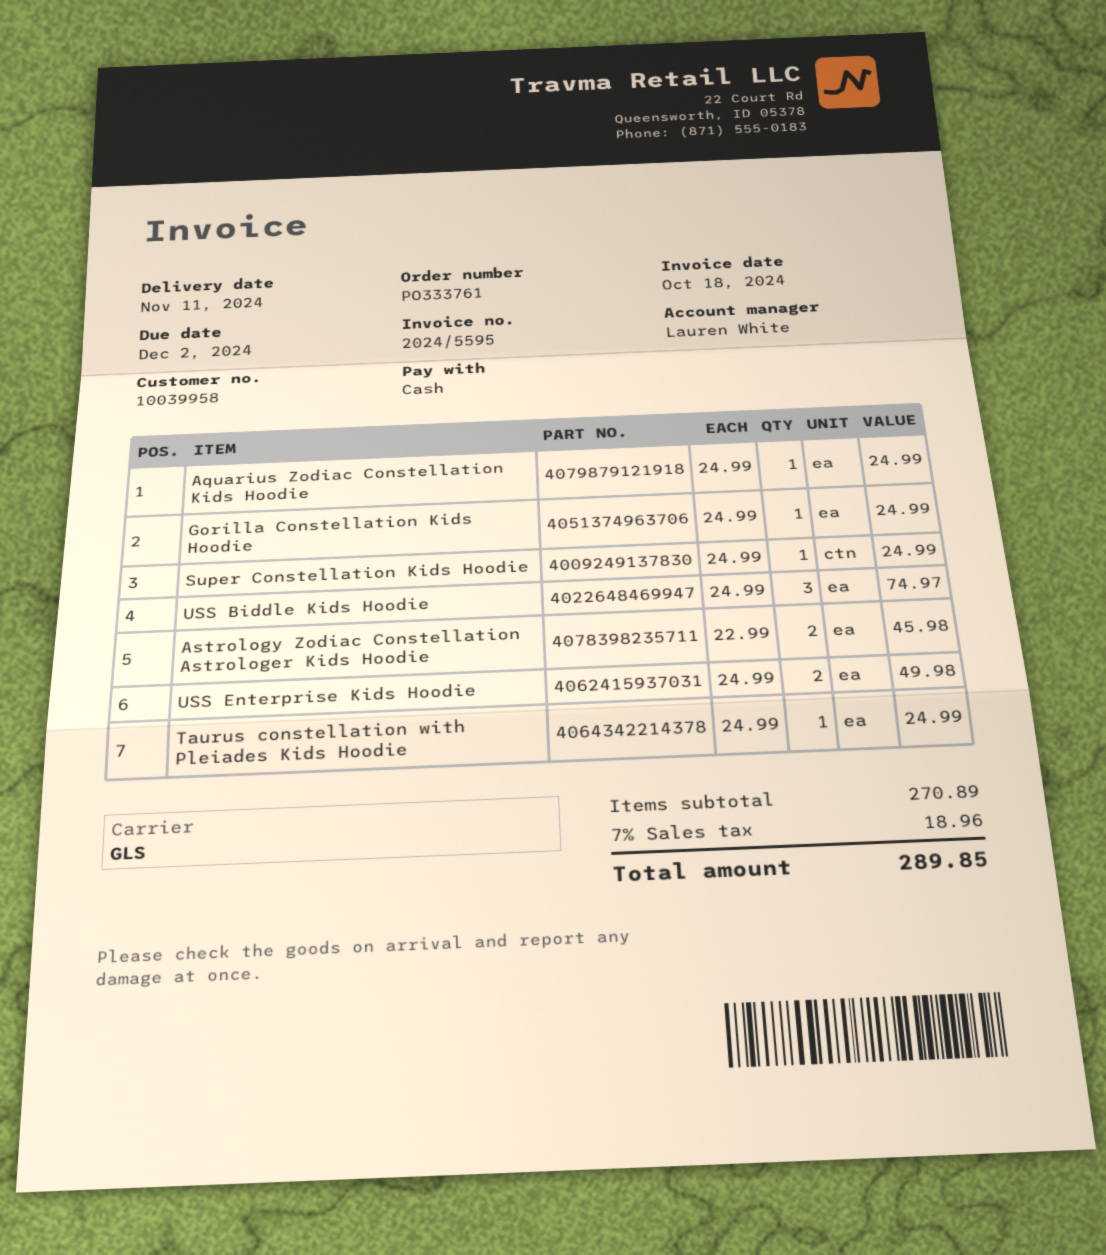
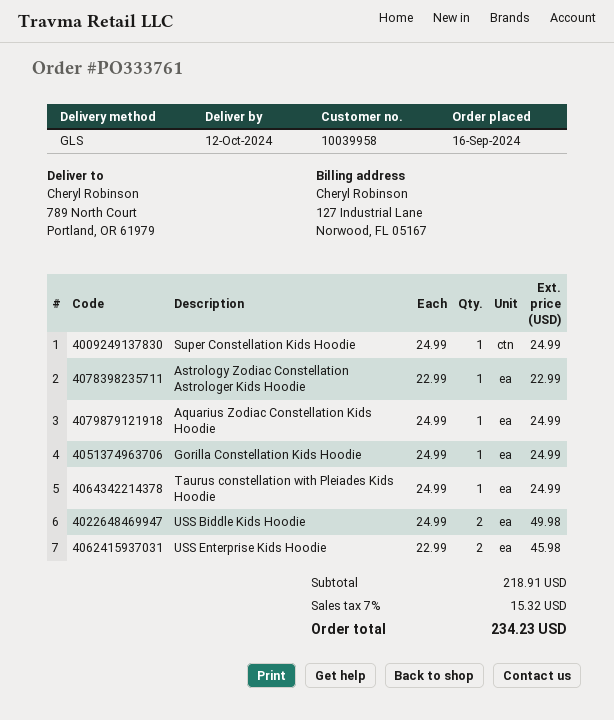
delivery date: 2024-11-11 -> 2024-10-12
USS Biddle Kids Hoodie: 3 x 24.99 = 74.97 -> 2 x 24.99 = 49.98
Astrology Zodiac Constellation Astrologer Kids Hoodie: 2 x 22.99 = 45.98 -> 1 x 22.99 = 22.99
USS Enterprise Kids Hoodie: 2 x 24.99 = 49.98 -> 2 x 22.99 = 45.98
subtotal: 270.89 -> 218.91
tax: 7% = 18.96 -> 7% = 15.32
total: 289.85 -> 234.23

